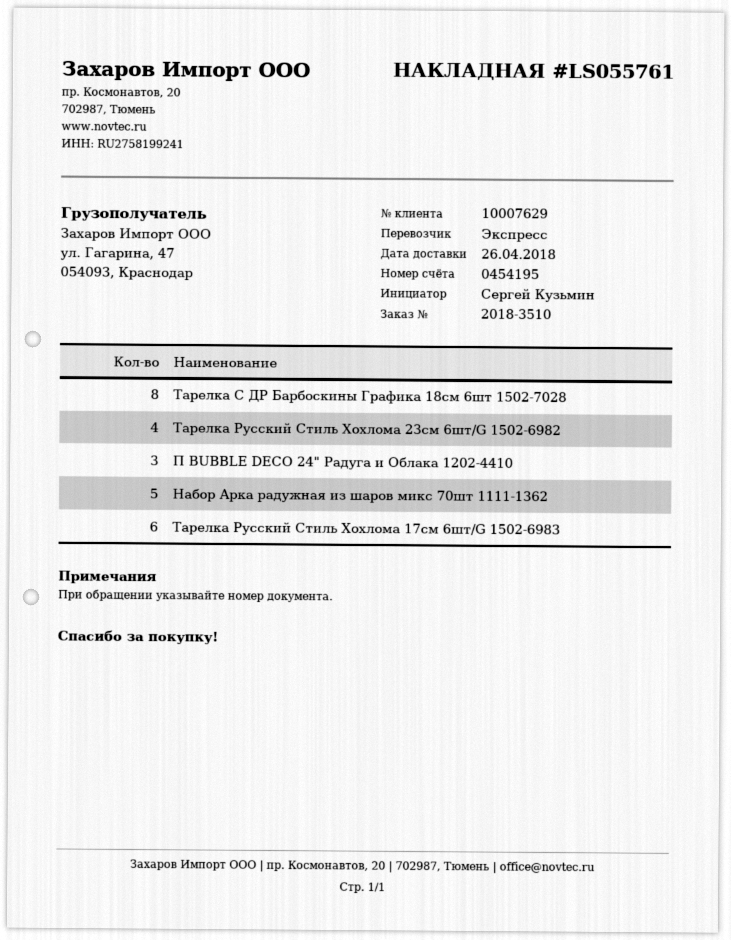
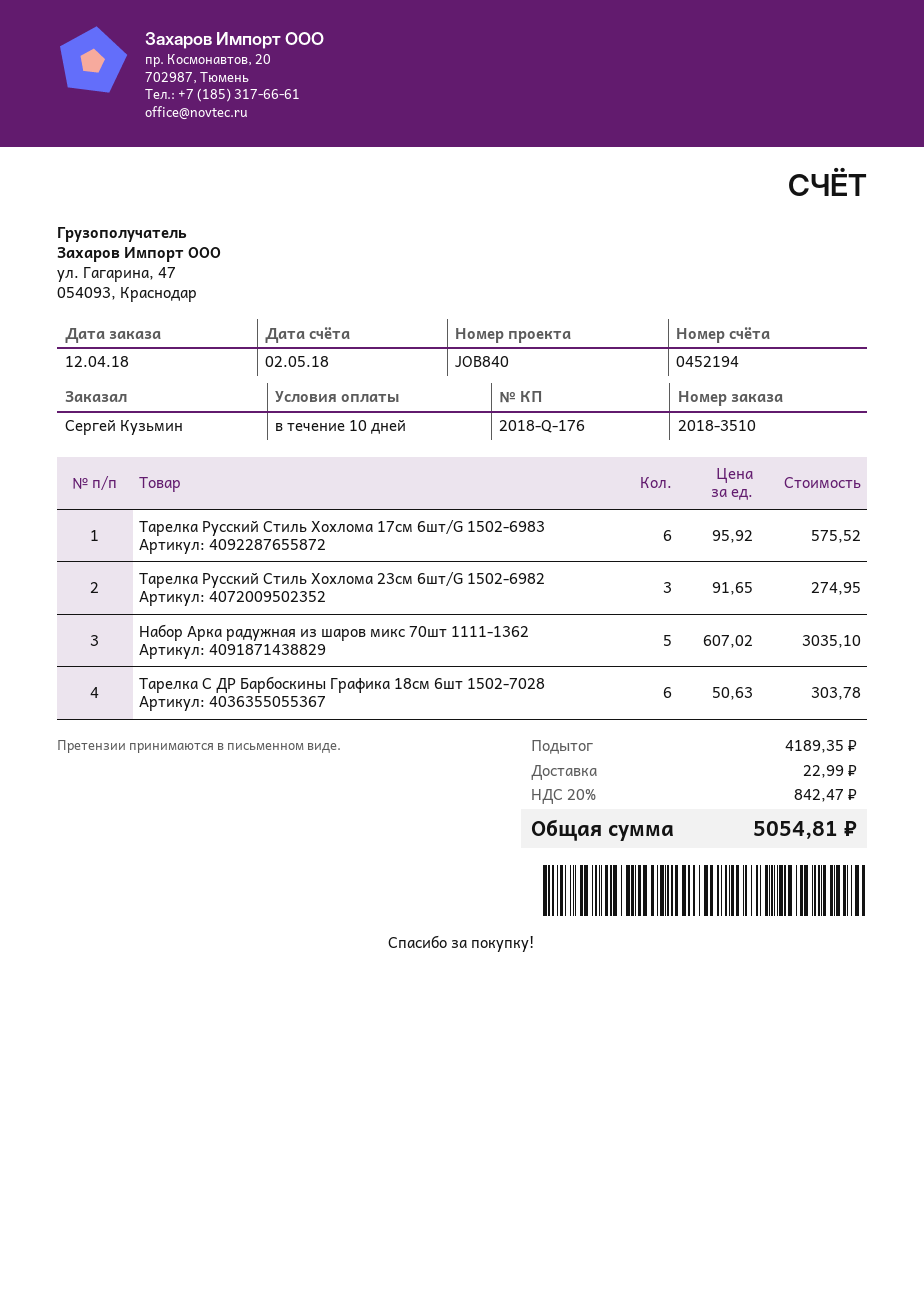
invoice number: 0454195 -> 0452194
Тарелка С ДР Барбоскины Графика 18см 6шт 1502-7028: 8 -> 6
Тарелка Русский Стиль Хохлома 23см 6шт/G 1502-6982: 4 -> 3
П BUBBLE DECO 24" Радуга и Облака 1202-4410: 3 -> none

